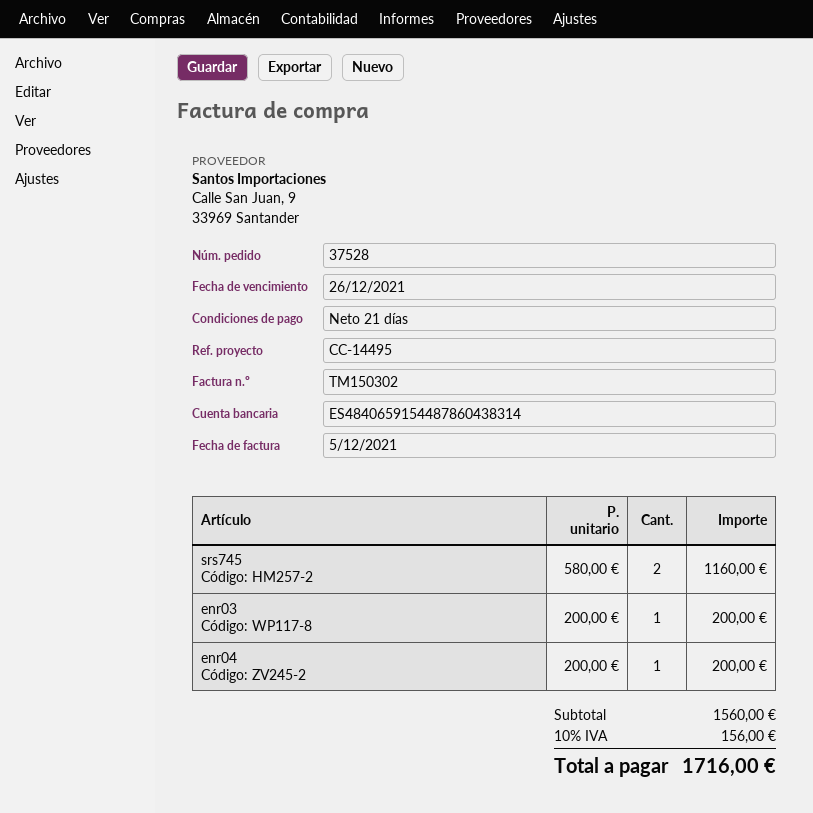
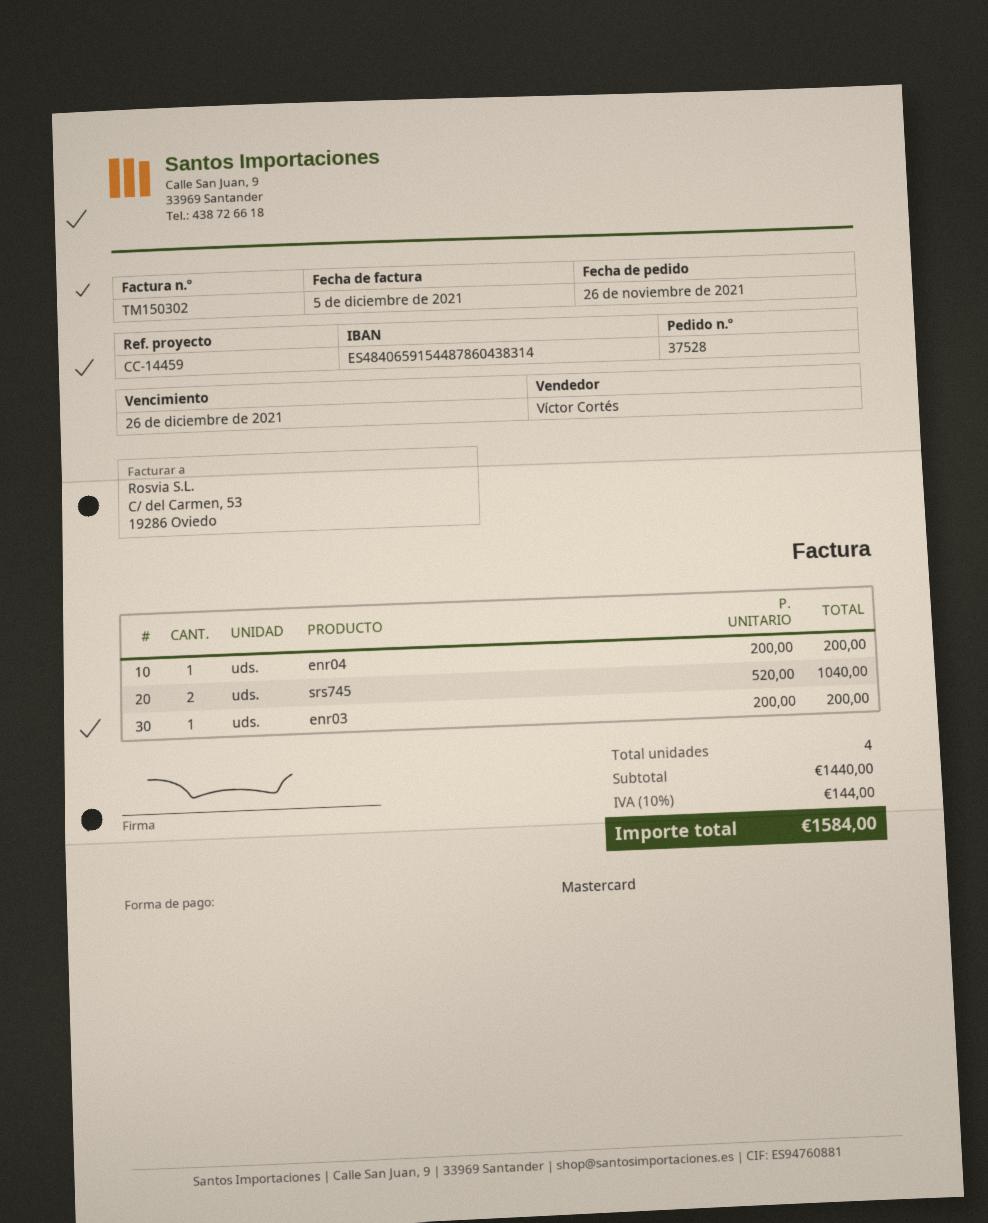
reference: CC-14495 -> CC-14459
srs745: 2 x 580.00 = 1160.00 -> 2 x 520.00 = 1040.00
subtotal: 1560.00 -> 1440.00
tax: 10% = 156.00 -> 10% = 144.00
total: 1716.00 -> 1584.00

